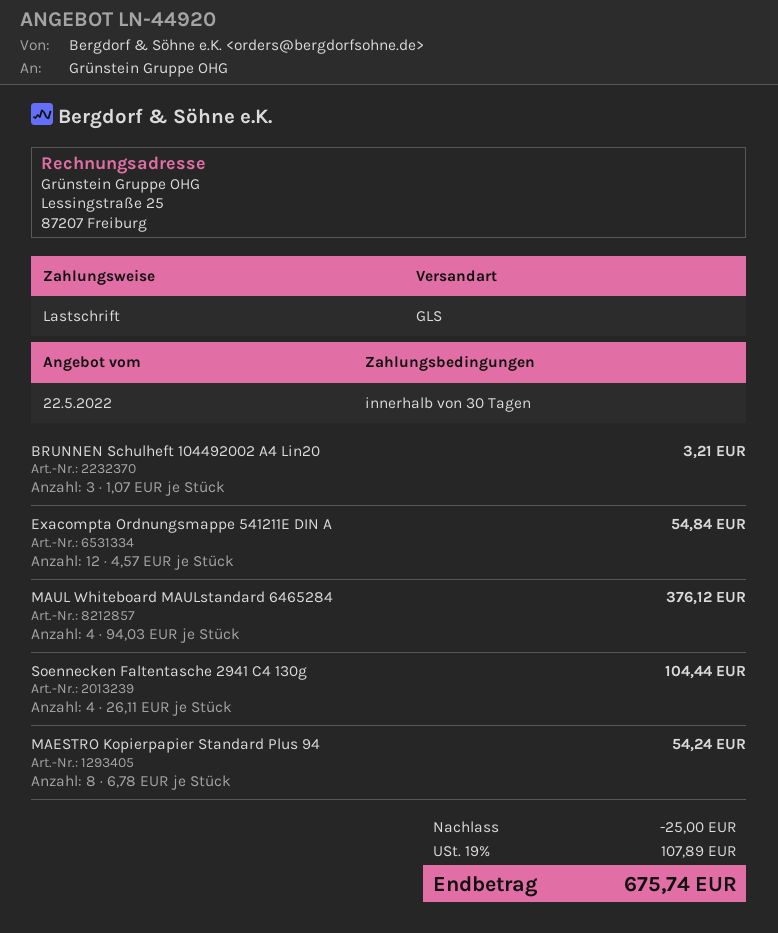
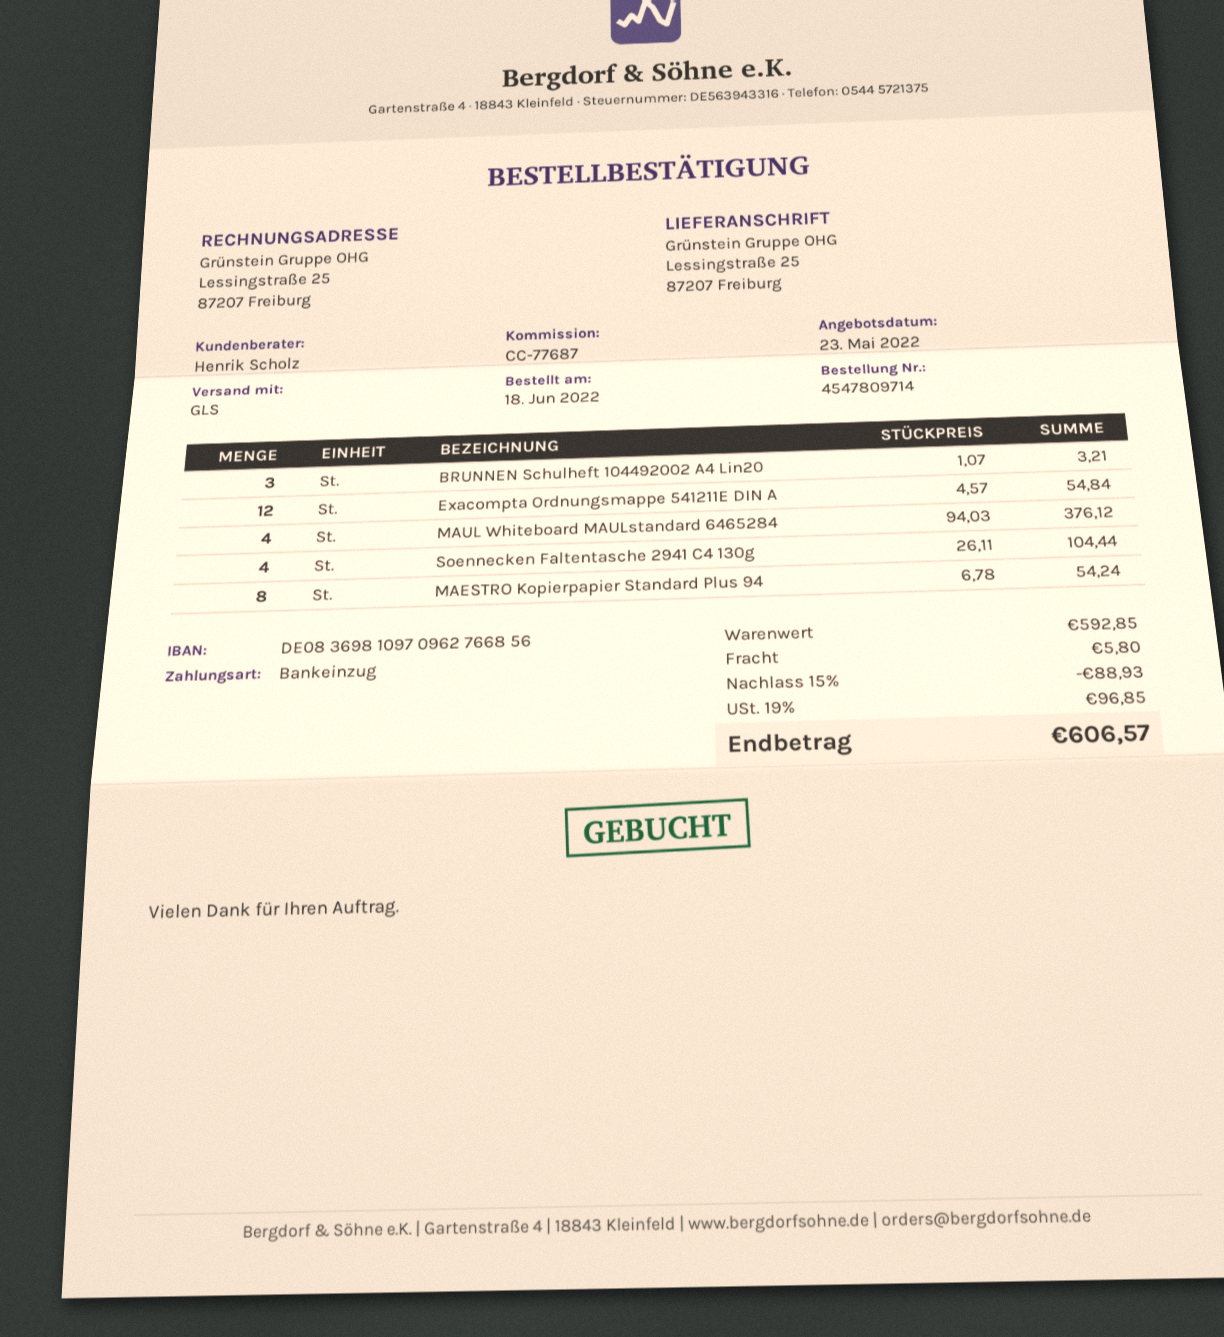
quote date: 2022-05-22 -> 2022-05-23
discount: 25.00 -> 88.93
shipping: none -> 5.80
tax: 19% = 107.89 -> 19% = 96.85
total: 675.74 -> 606.57

